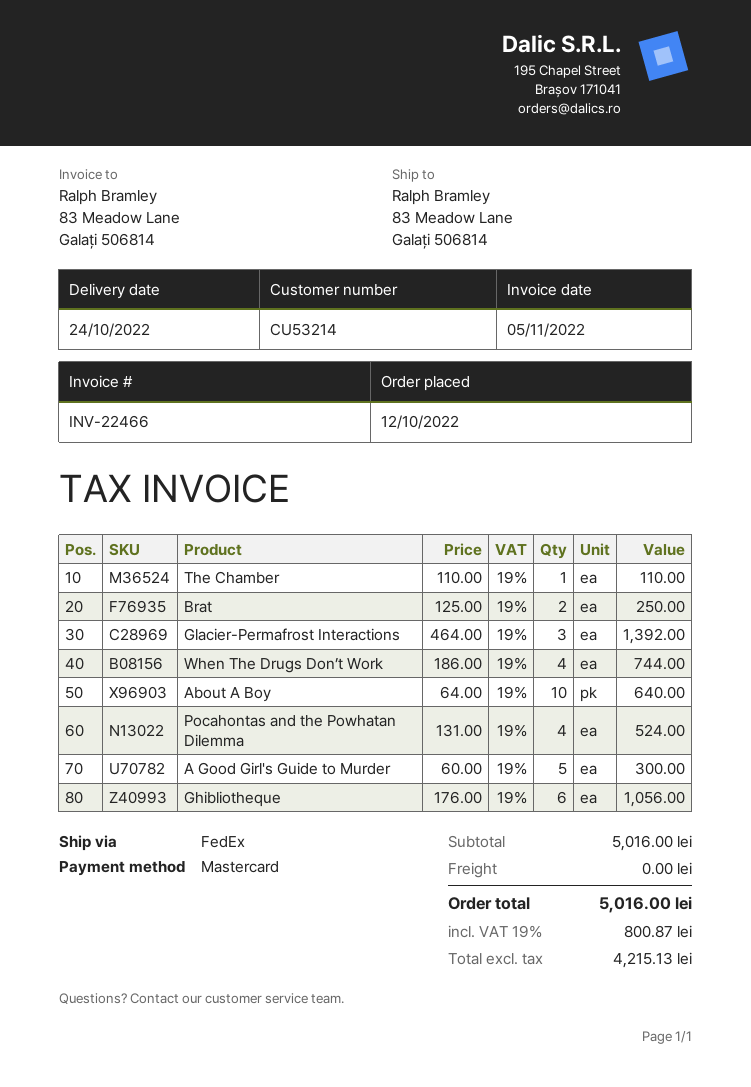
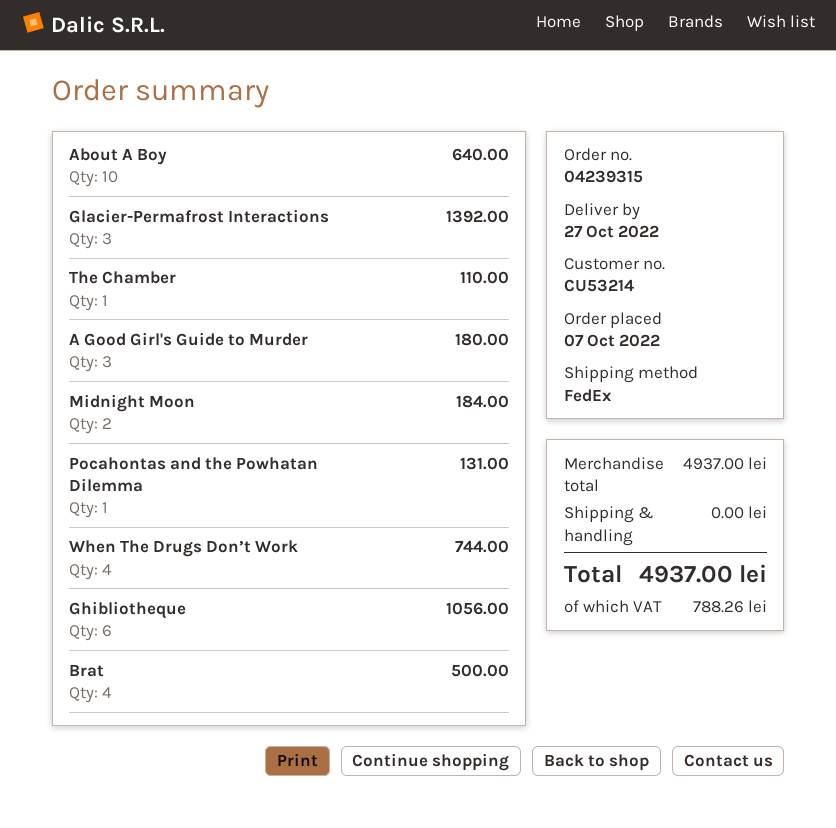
order date: 2022-10-12 -> 2022-10-07
delivery date: 2022-10-24 -> 2022-10-27
Brat: 2 for 250.00 -> 4 for 500.00
Pocahontas and the Powhatan Dilemma: 4 for 524.00 -> 1 for 131.00
A Good Girl's Guide to Murder: 5 for 300.00 -> 3 for 180.00
Midnight Moon: none -> 2 for 184.00
subtotal: 5016.00 -> 4937.00
tax: 800.87 -> 788.26
total: 5016.00 -> 4937.00

